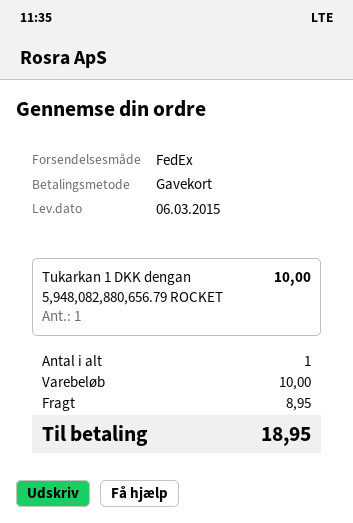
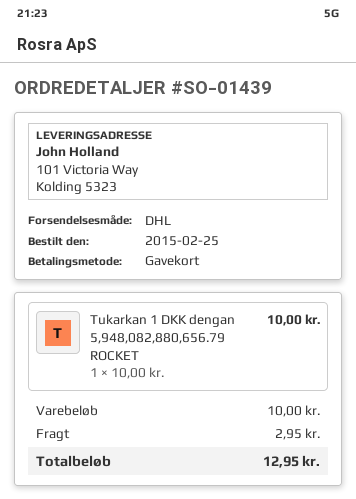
shipping method: FedEx -> DHL
shipping: 8.95 -> 2.95
total: 18.95 -> 12.95

